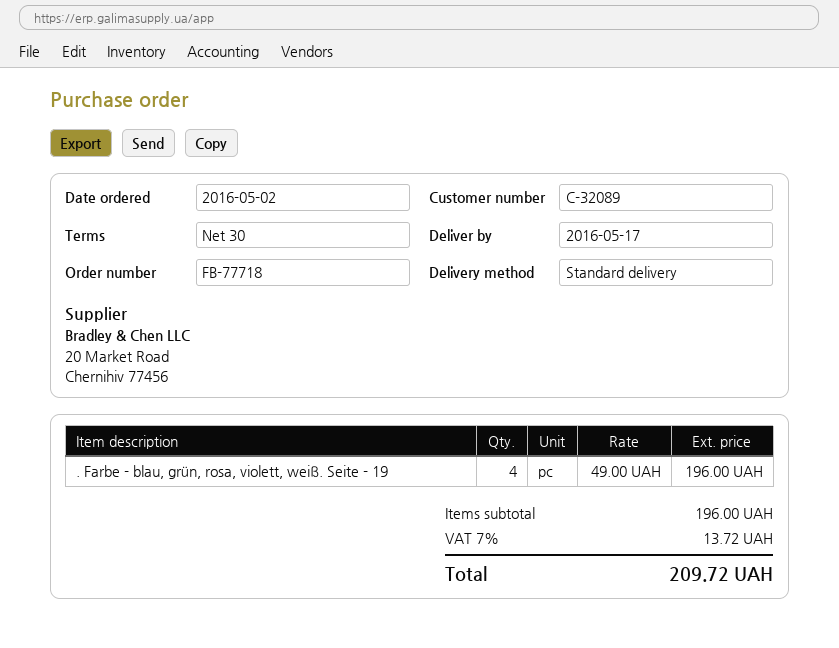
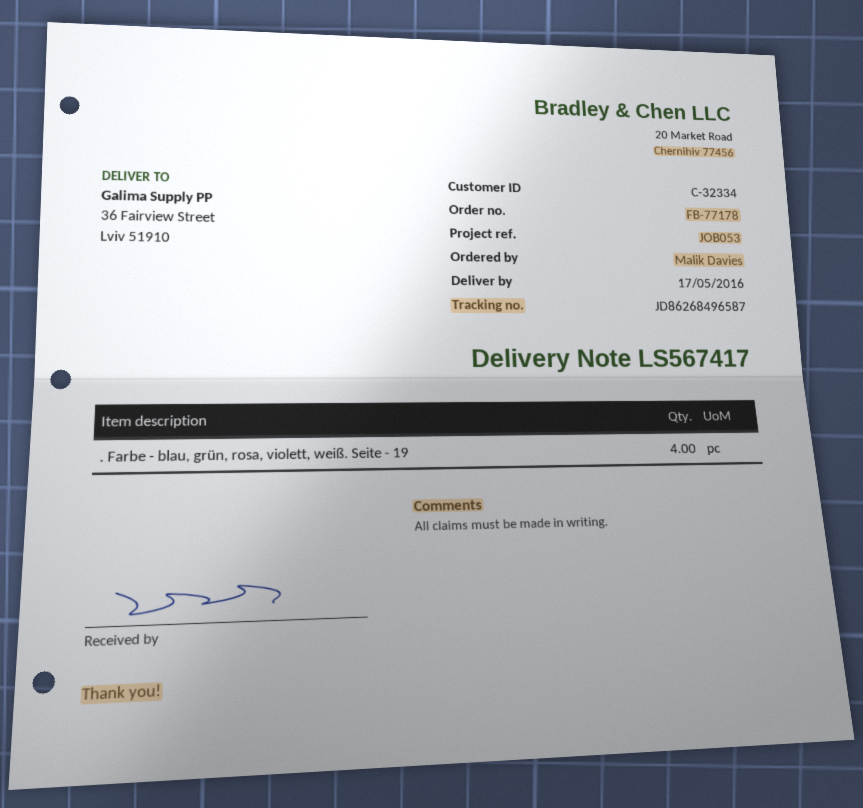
order number: FB-77718 -> FB-77178
customer number: C-32089 -> C-32334

